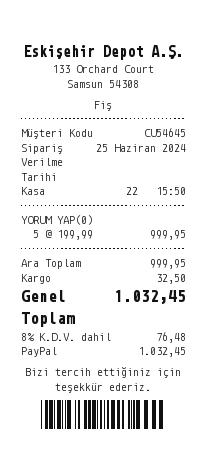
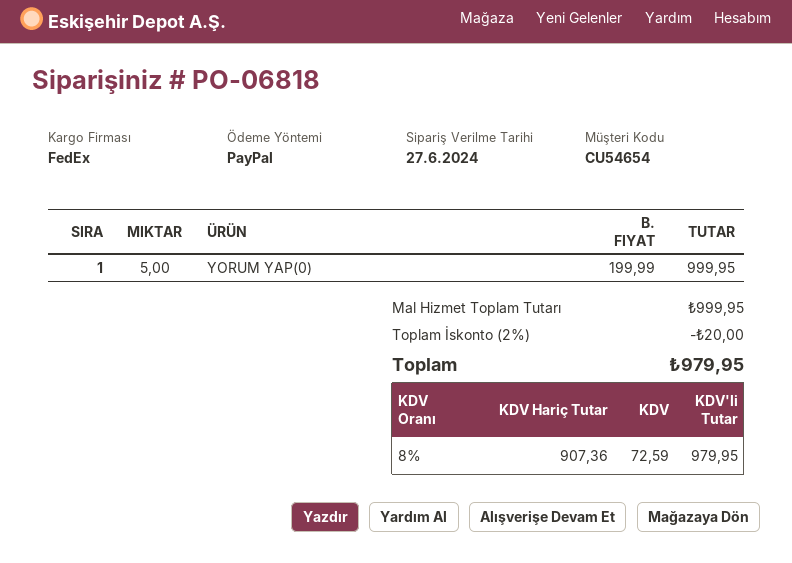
order date: 2024-06-25 -> 2024-06-27
customer number: CU54645 -> CU54654
discount: none -> 2% = 20.00
shipping: 32.50 -> none
tax: 8% = 76.48 -> 8% = 72.59
total: 1032.45 -> 979.95

